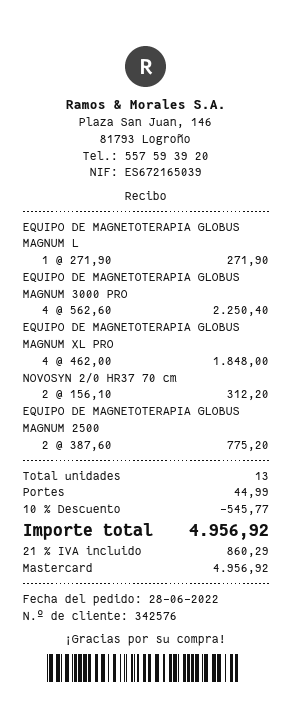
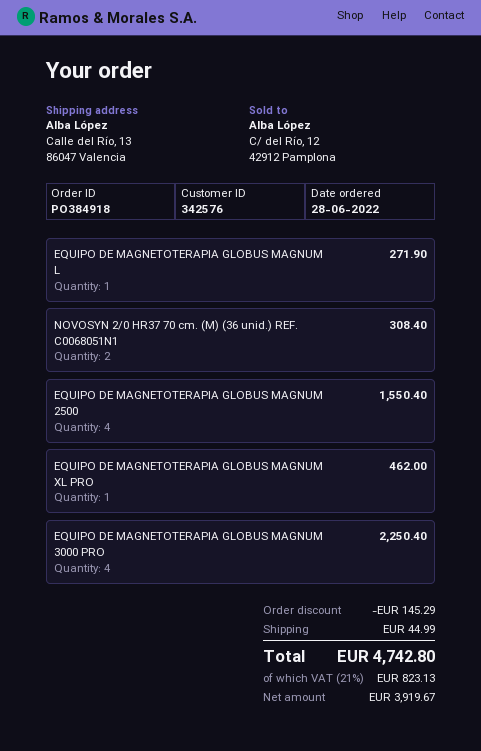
EQUIPO DE MAGNETOTERAPIA GLOBUS MAGNUM XL PRO: 4 for 1848.00 -> 1 for 462.00
NOVOSYN 2/0 HR37 70 cm: 2 for 312.20 -> 2 for 308.40
EQUIPO DE MAGNETOTERAPIA GLOBUS MAGNUM 2500: 2 for 775.20 -> 4 for 1550.40
discount: 545.77 -> 145.29
tax: 21% = 860.29 -> 21% = 823.13
total: 4956.92 -> 4742.80

